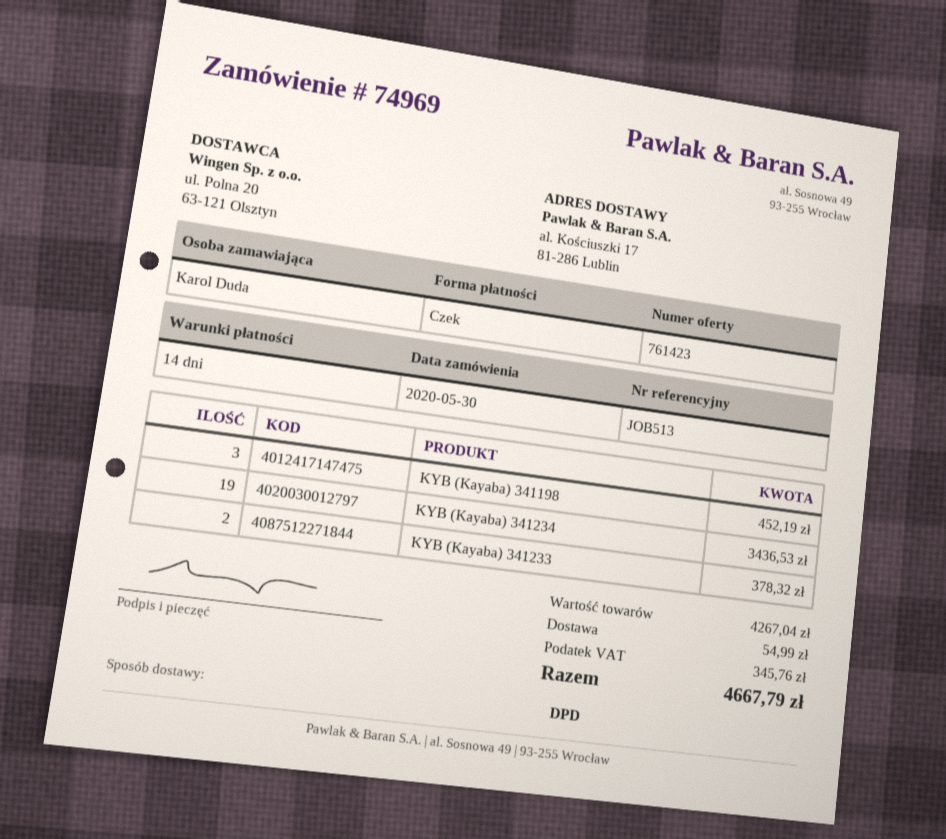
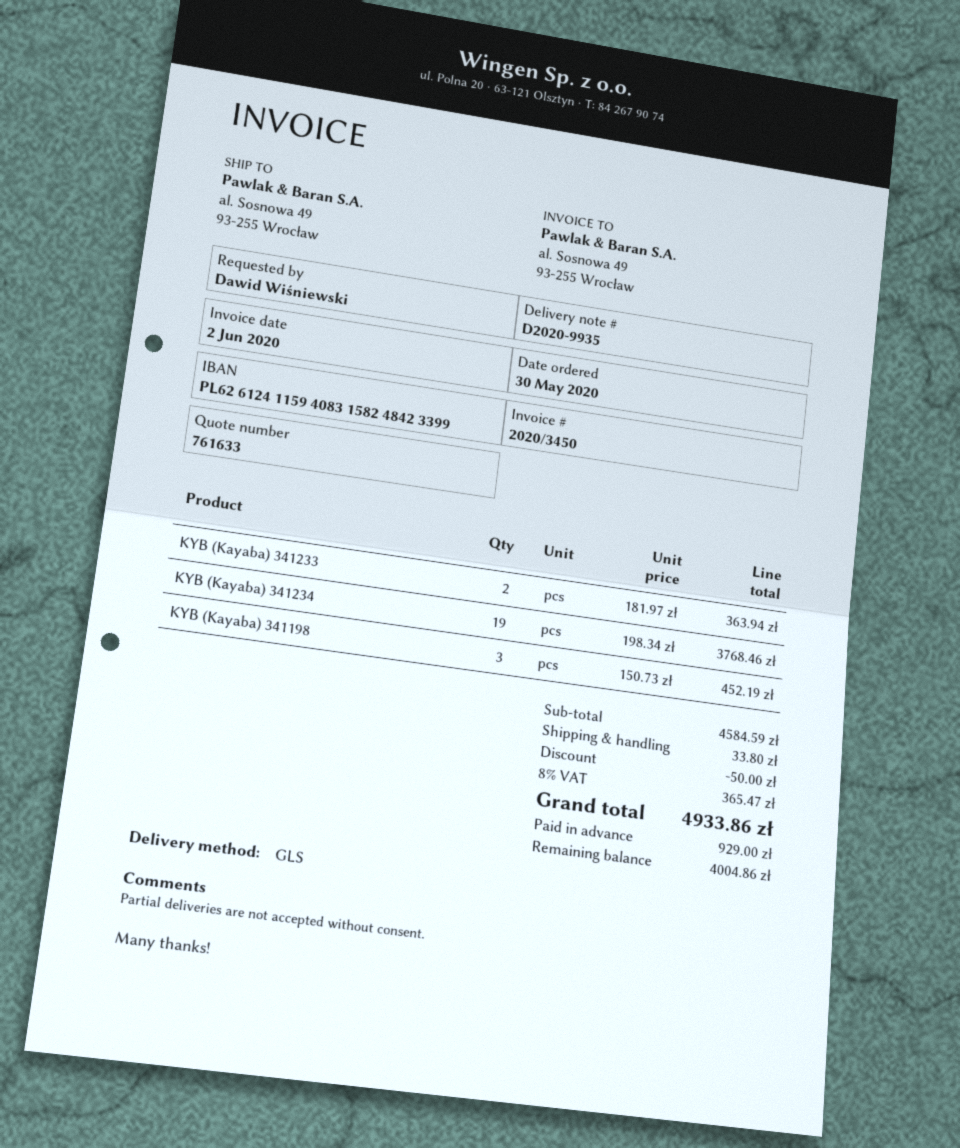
quote number: 761423 -> 761633
ordered by: Karol Duda -> Dawid Wiśniewski
shipping method: DPD -> GLS
ship to: al. Kościuszki 17, 81-286 Lublin -> al. Sosnowa 49, 93-255 Wrocław
KYB (Kayaba) 341234: 19 for 3436.53 -> 19 for 3768.46
KYB (Kayaba) 341233: 2 for 378.32 -> 2 for 363.94
subtotal: 4267.04 -> 4584.59
discount: none -> 50.00
shipping: 54.99 -> 33.80
tax: 345.76 -> 365.47
total: 4667.79 -> 4933.86

